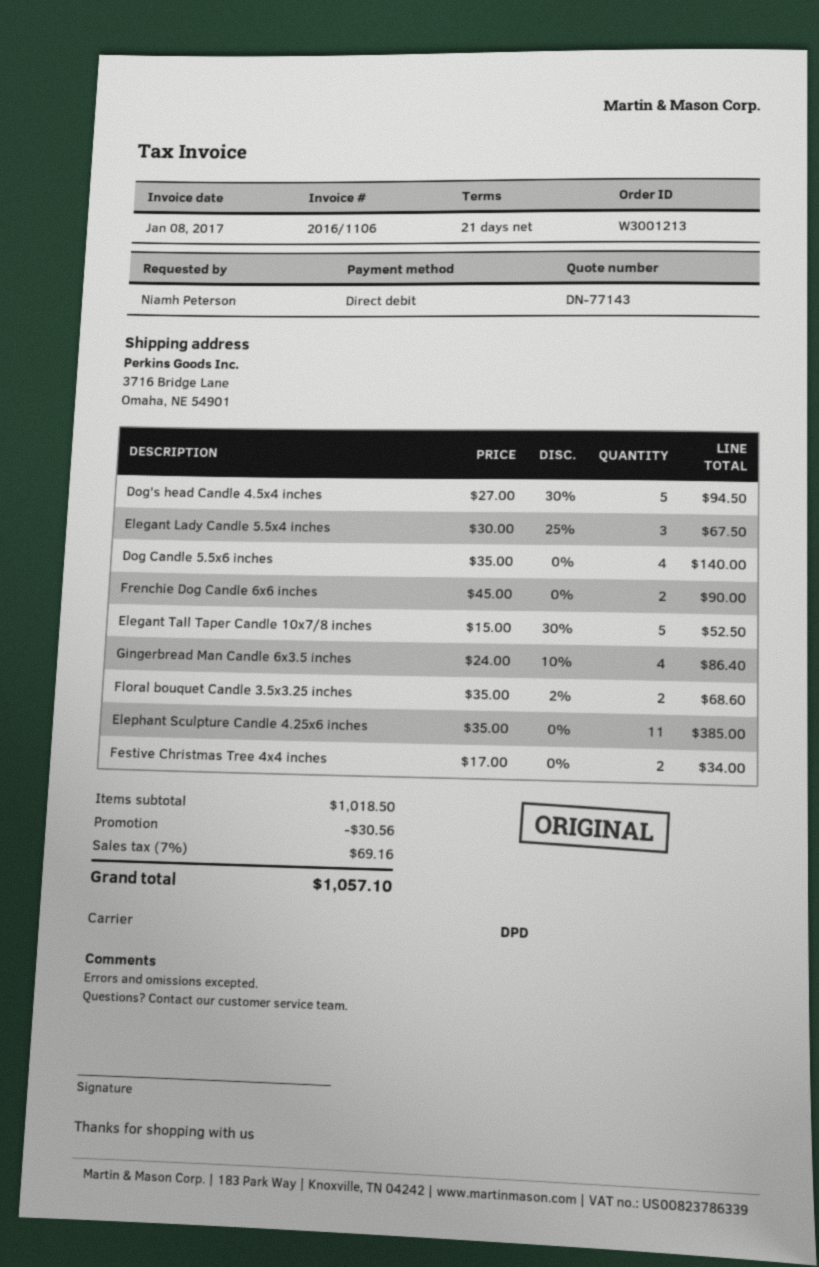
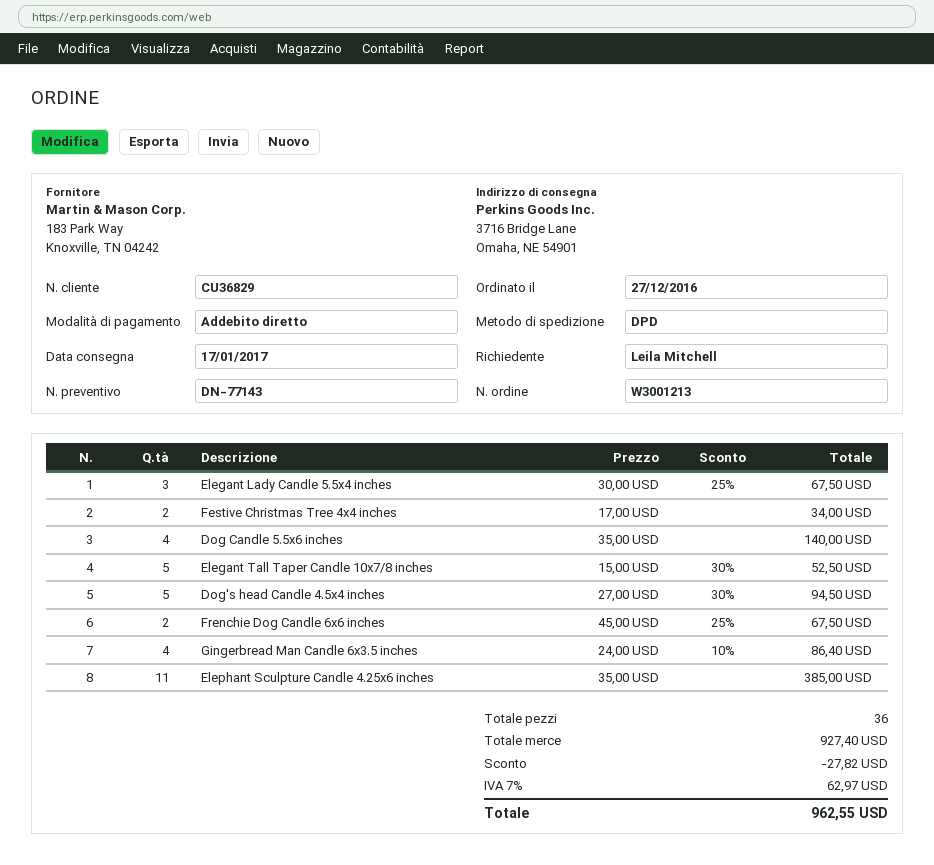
ordered by: Niamh Peterson -> Leila Mitchell
Frenchie Dog Candle 6x6 inches: 2 x 45.00 = 90.00 -> 2 x 45.00 - 25% = 67.50
Floral bouquet Candle 3.5x3.25 inches: 2 x 35.00 - 2% = 68.60 -> none
subtotal: 1018.50 -> 927.40
discount: 30.56 -> 27.82
tax: 7% = 69.16 -> 7% = 62.97
total: 1057.10 -> 962.55

